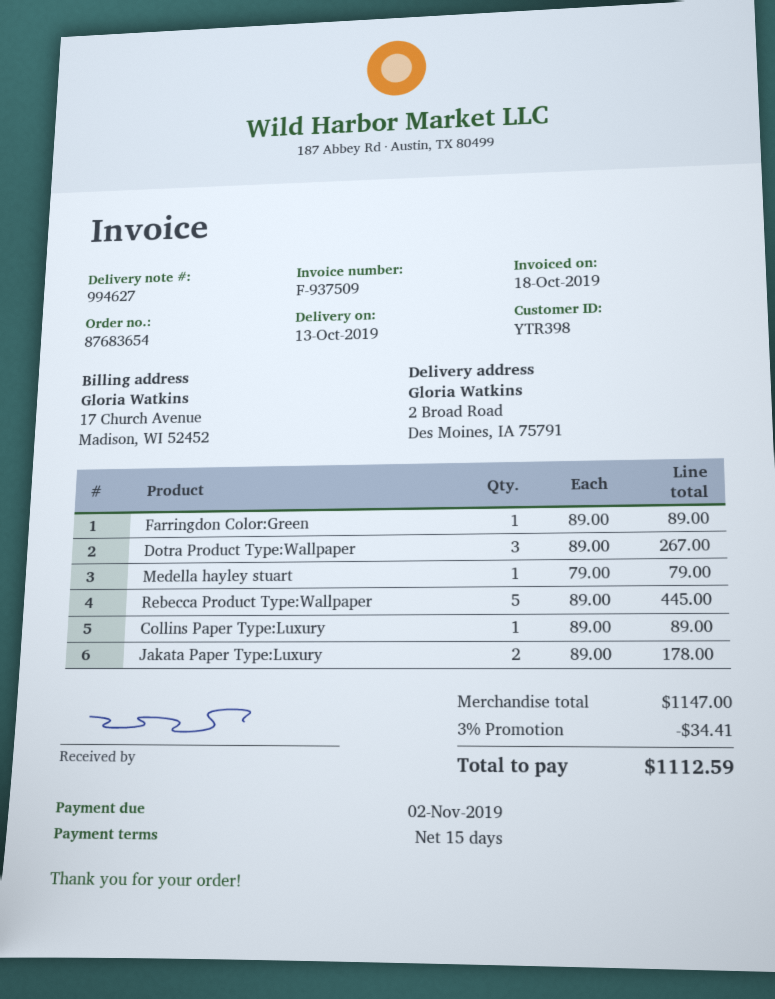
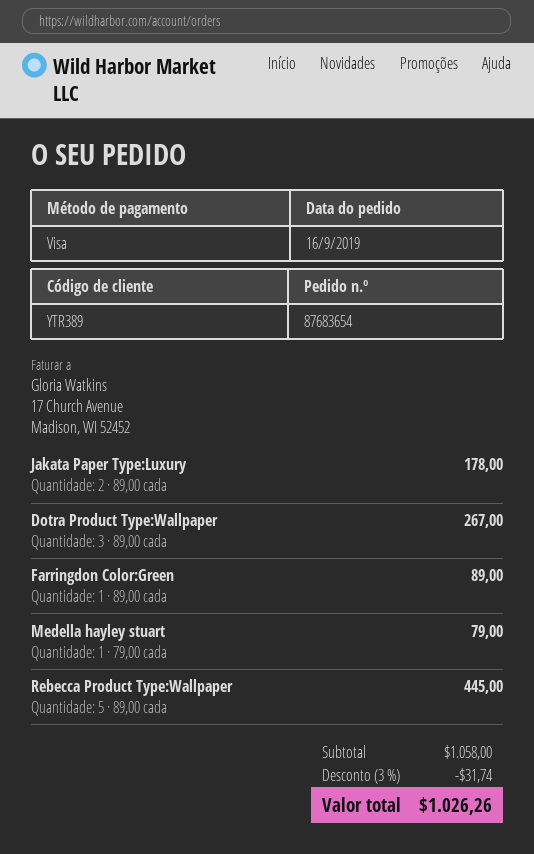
customer number: YTR398 -> YTR389
Collins Paper Type:Luxury: 1 x 89.00 = 89.00 -> none
subtotal: 1147.00 -> 1058.00
discount: 3% = 34.41 -> 3% = 31.74
total: 1112.59 -> 1026.26

